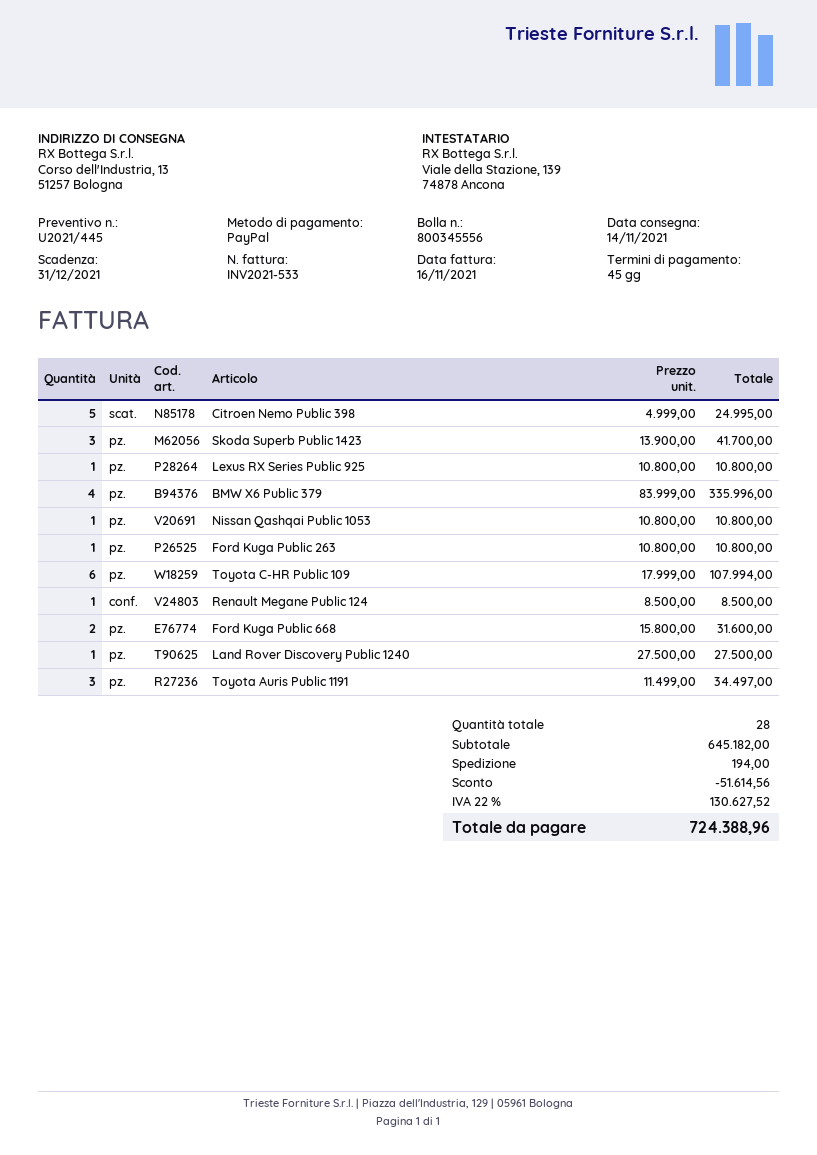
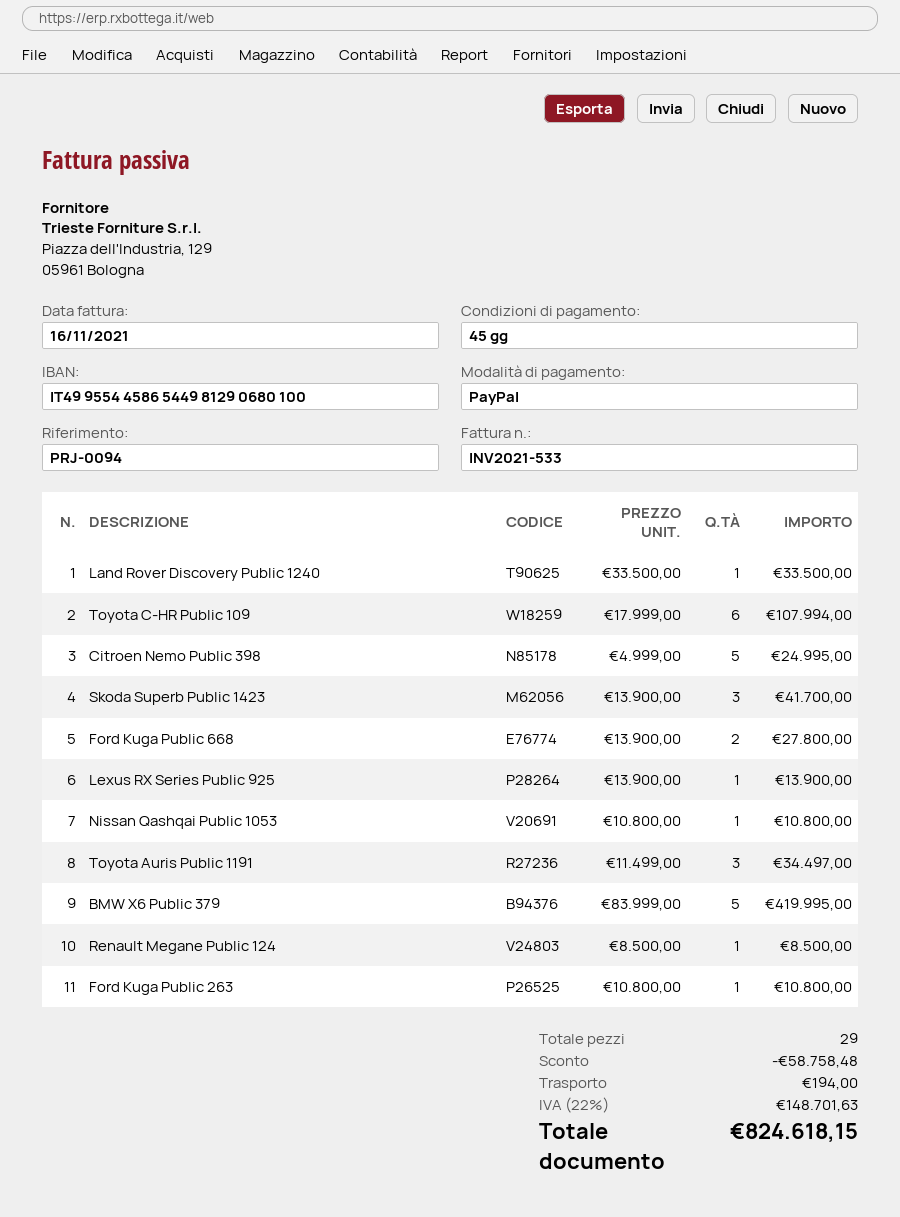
Lexus RX Series Public 925: 1 x 10800.00 = 10800.00 -> 1 x 13900.00 = 13900.00
BMW X6 Public 379: 4 x 83999.00 = 335996.00 -> 5 x 83999.00 = 419995.00
Ford Kuga Public 668: 2 x 15800.00 = 31600.00 -> 2 x 13900.00 = 27800.00
Land Rover Discovery Public 1240: 1 x 27500.00 = 27500.00 -> 1 x 33500.00 = 33500.00
total quantity: 28 -> 29
discount: 51614.56 -> 58758.48
tax: 22% = 130627.52 -> 22% = 148701.63
total: 724388.96 -> 824618.15

